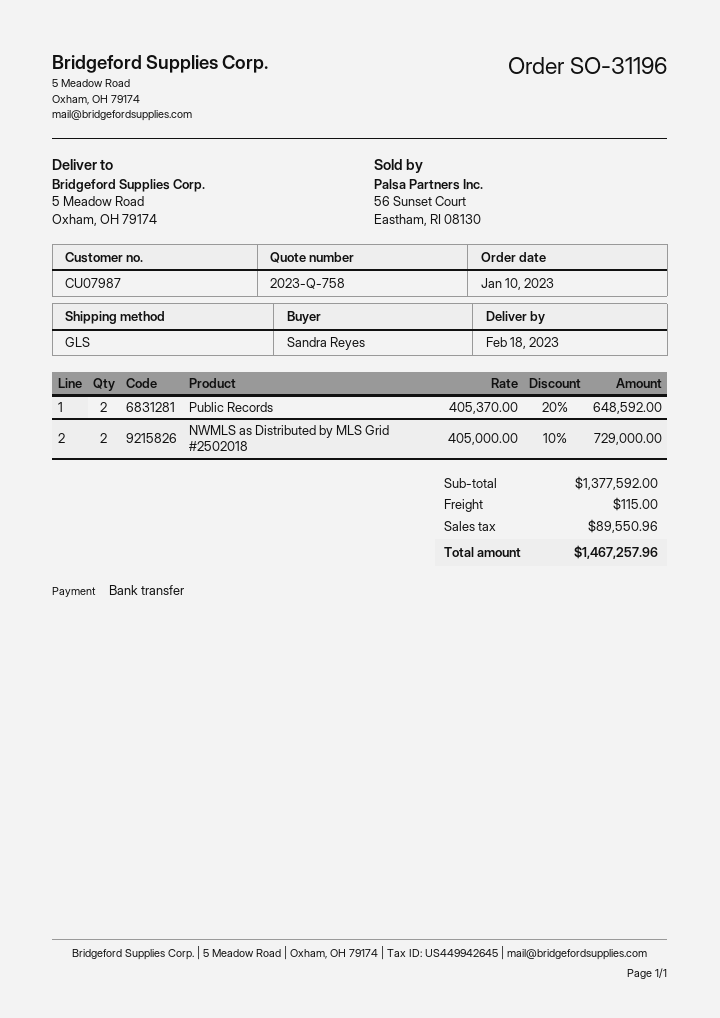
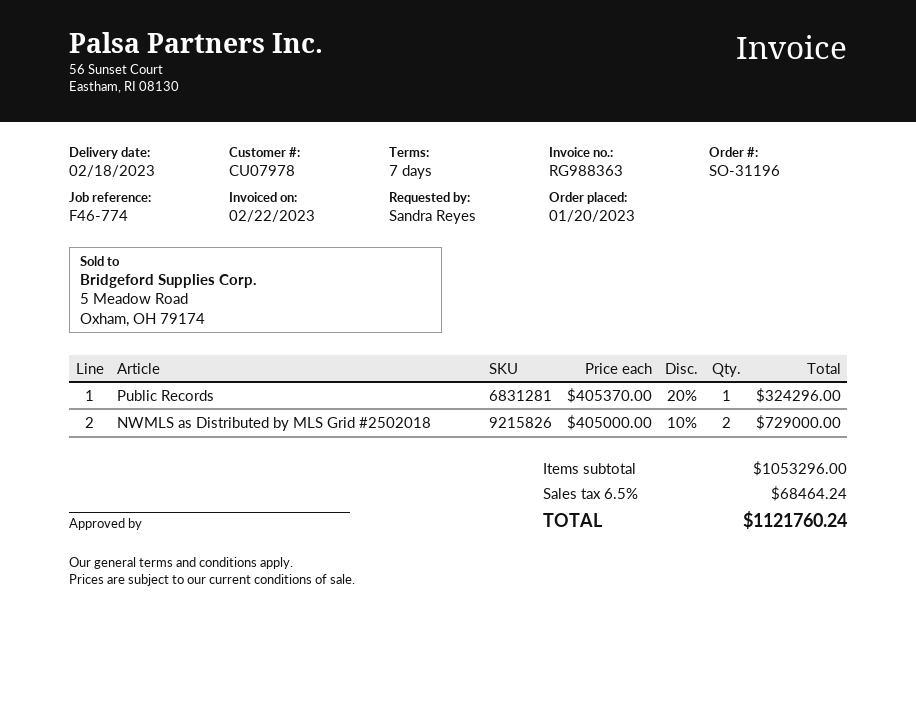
order date: 2023-01-10 -> 2023-01-20
customer number: CU07987 -> CU07978
Public Records: 2 x 405370.00 - 20% = 648592.00 -> 1 x 405370.00 - 20% = 324296.00
subtotal: 1377592.00 -> 1053296.00
shipping: 115.00 -> none
tax: 89550.96 -> 68464.24
total: 1467257.96 -> 1121760.24

